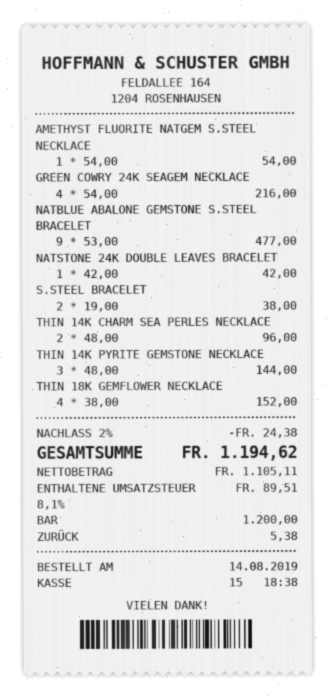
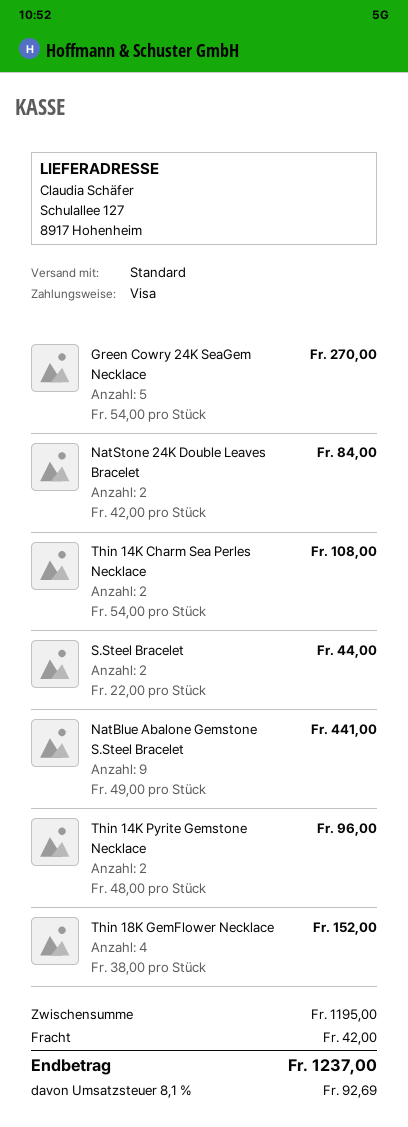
payment method: cash -> Visa
AMETHYST FLUORITE NATGEM S.STEEL NECKLACE: 1 x 54.00 = 54.00 -> none
GREEN COWRY 24K SEAGEM NECKLACE: 4 x 54.00 = 216.00 -> 5 x 54.00 = 270.00
NATBLUE ABALONE GEMSTONE S.STEEL BRACELET: 9 x 53.00 = 477.00 -> 9 x 49.00 = 441.00
NATSTONE 24K DOUBLE LEAVES BRACELET: 1 x 42.00 = 42.00 -> 2 x 42.00 = 84.00
S.STEEL BRACELET: 2 x 19.00 = 38.00 -> 2 x 22.00 = 44.00
THIN 14K CHARM SEA PERLES NECKLACE: 2 x 48.00 = 96.00 -> 2 x 54.00 = 108.00
THIN 14K PYRITE GEMSTONE NECKLACE: 3 x 48.00 = 144.00 -> 2 x 48.00 = 96.00
discount: 2% = 24.38 -> none
shipping: none -> 42.00
tax: 8.1% = 89.51 -> 8.1% = 92.69
total: 1194.62 -> 1237.00

